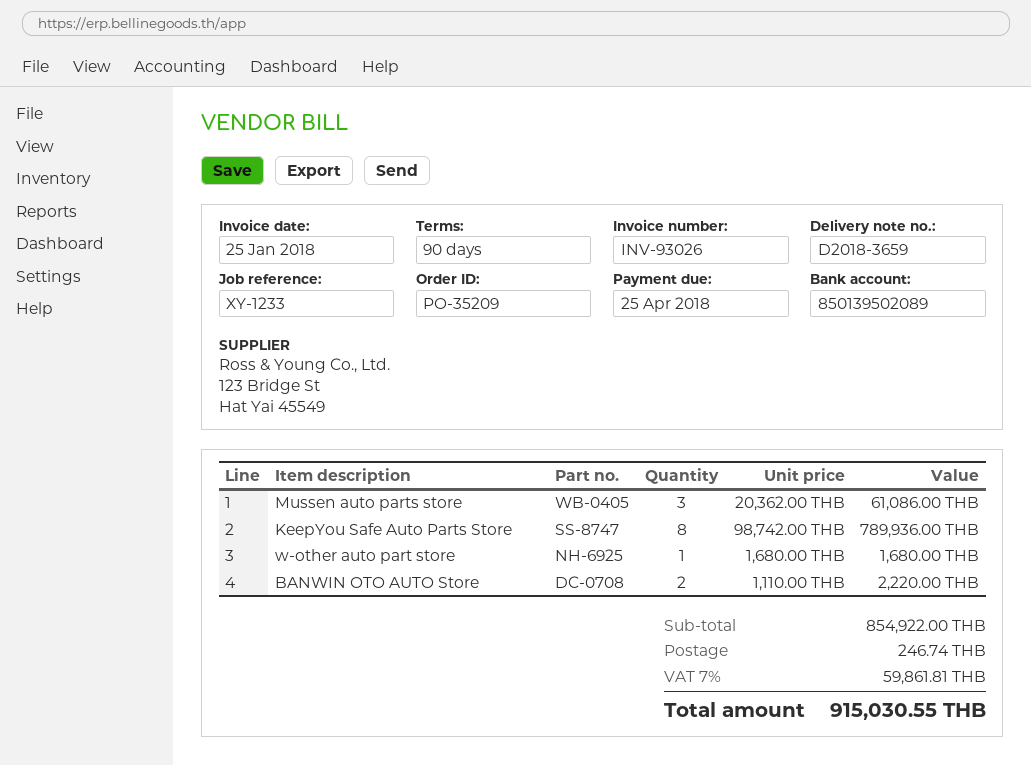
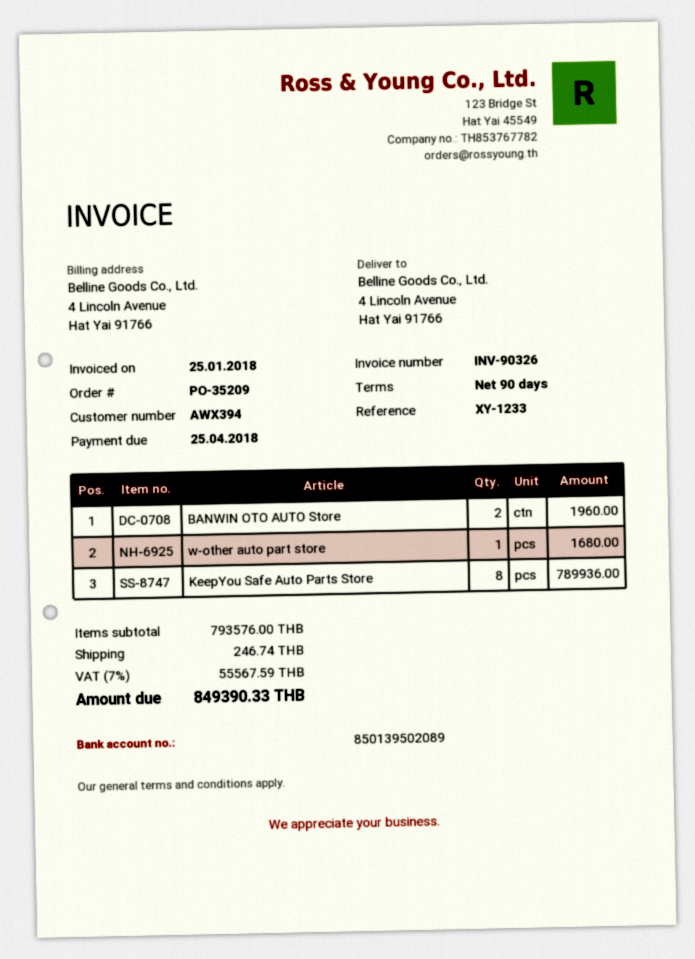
invoice number: INV-93026 -> INV-90326
Mussen auto parts store: 3 for 61086.00 -> none
BANWIN OTO AUTO Store: 2 for 2220.00 -> 2 for 1960.00
subtotal: 854922.00 -> 793576.00
tax: 7% = 59861.81 -> 7% = 55567.59
total: 915030.55 -> 849390.33

